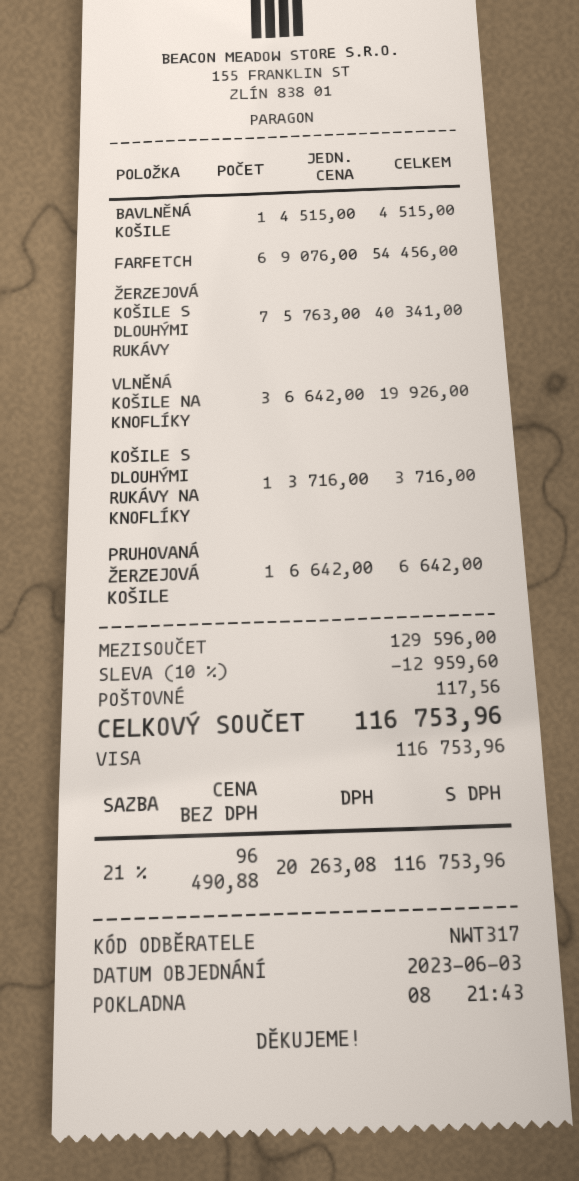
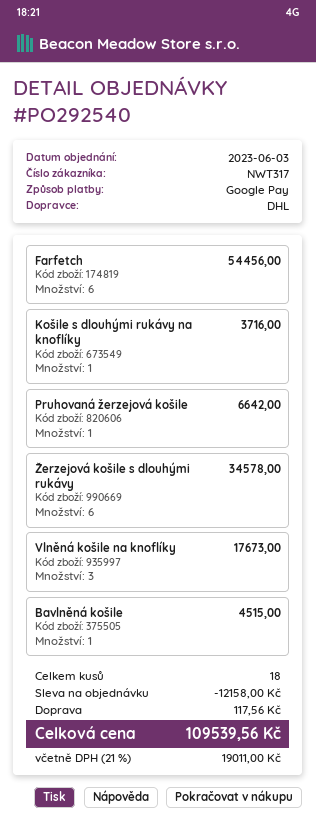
payment method: Visa -> Google Pay
ŽERZEJOVÁ KOŠILE S DLOUHÝMI RUKÁVY: 7 for 40341.00 -> 6 for 34578.00
VLNĚNÁ KOŠILE NA KNOFLÍKY: 3 for 19926.00 -> 3 for 17673.00
discount: 12959.60 -> 12158.00
tax: 21% = 20263.08 -> 21% = 19011.00
total: 116753.96 -> 109539.56

